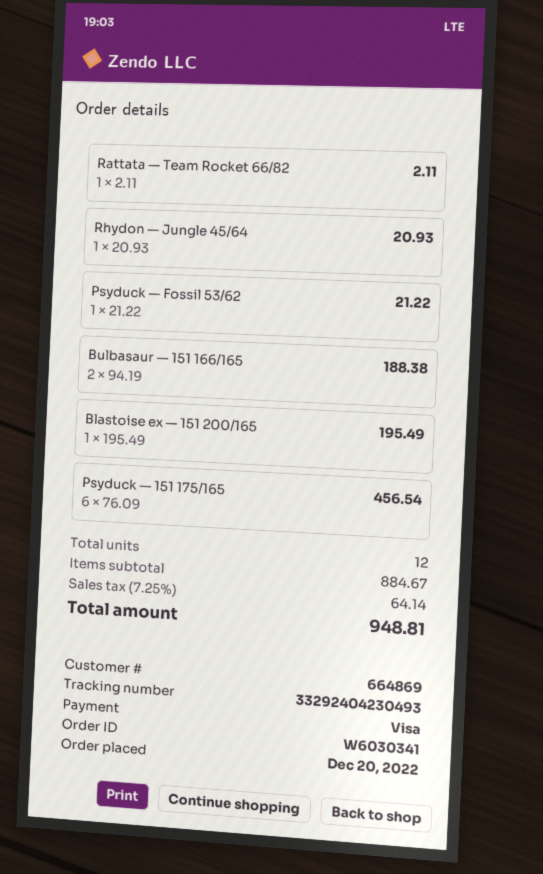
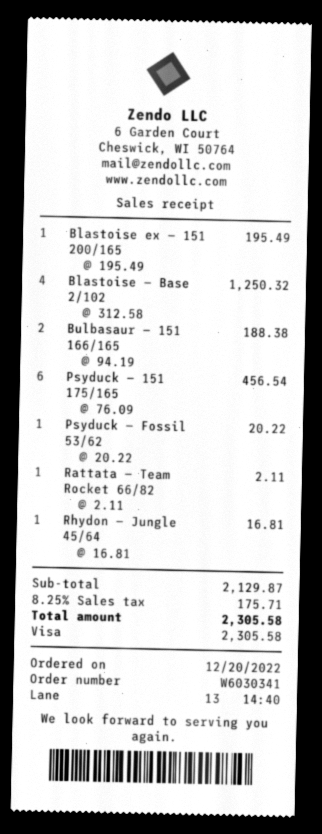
Rhydon — Jungle 45/64: 1 x 20.93 = 20.93 -> 1 x 16.81 = 16.81
Psyduck — Fossil 53/62: 1 x 21.22 = 21.22 -> 1 x 20.22 = 20.22
Blastoise — Base 2/102: none -> 4 x 312.58 = 1250.32
subtotal: 884.67 -> 2129.87
tax: 7.25% = 64.14 -> 8.25% = 175.71
total: 948.81 -> 2305.58

